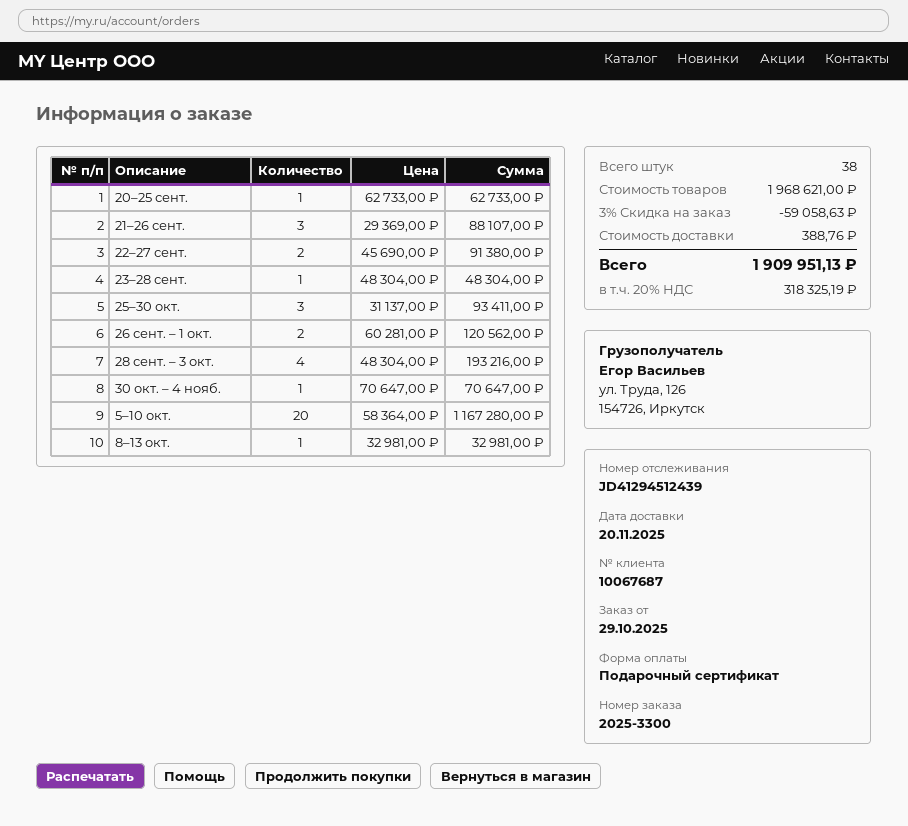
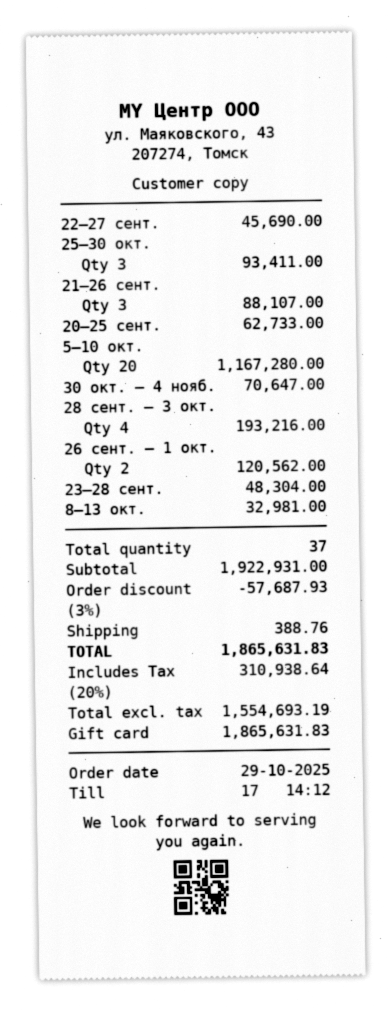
22–27 сент.: 2 for 91380.00 -> 1 for 45690.00
total quantity: 38 -> 37
subtotal: 1968621.00 -> 1922931.00
discount: 3% = 59058.63 -> 3% = 57687.93
tax: 20% = 318325.19 -> 20% = 310938.64
total: 1909951.13 -> 1865631.83

